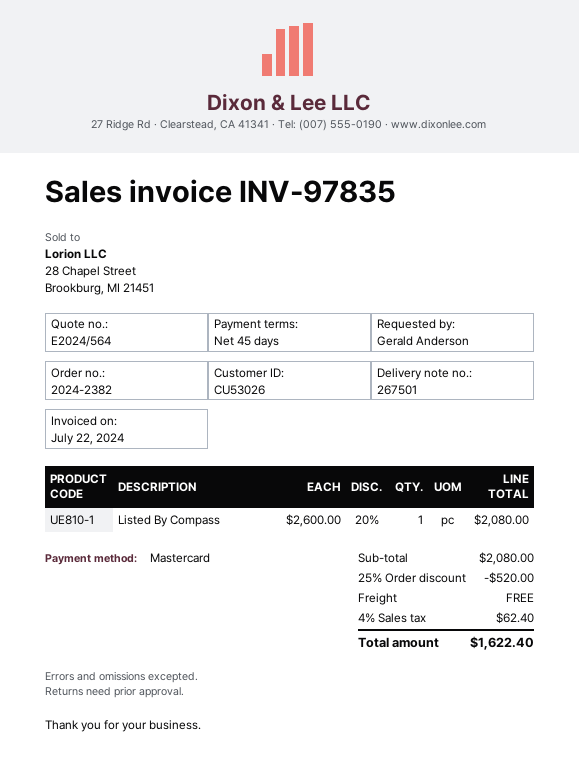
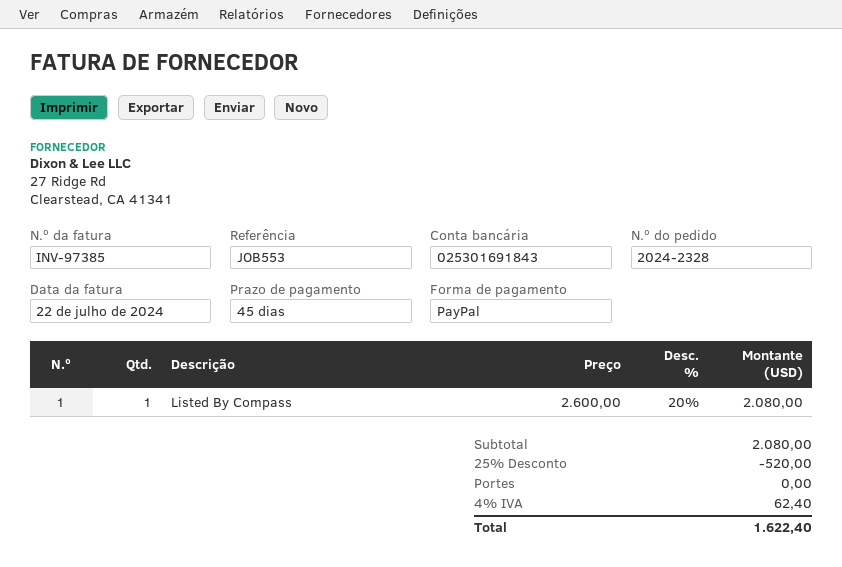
order number: 2024-2382 -> 2024-2328
invoice number: INV-97835 -> INV-97385
payment method: Mastercard -> PayPal

